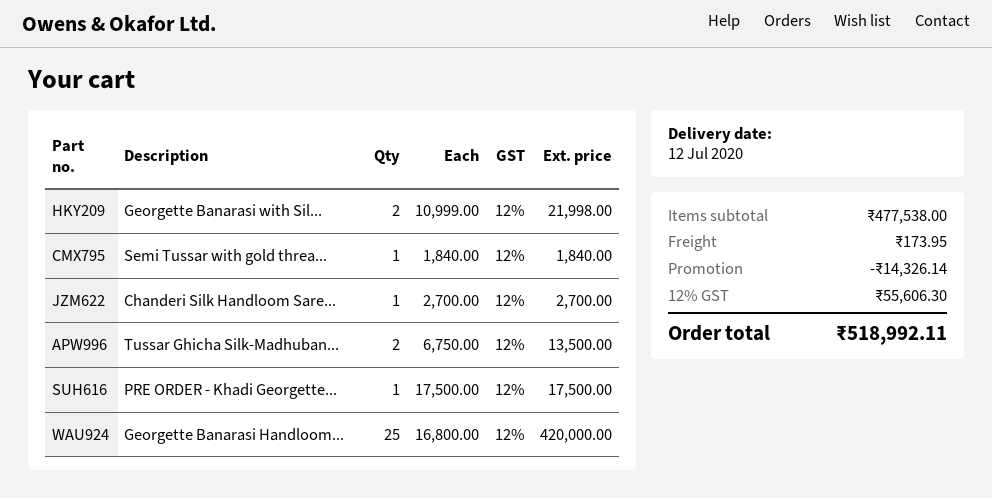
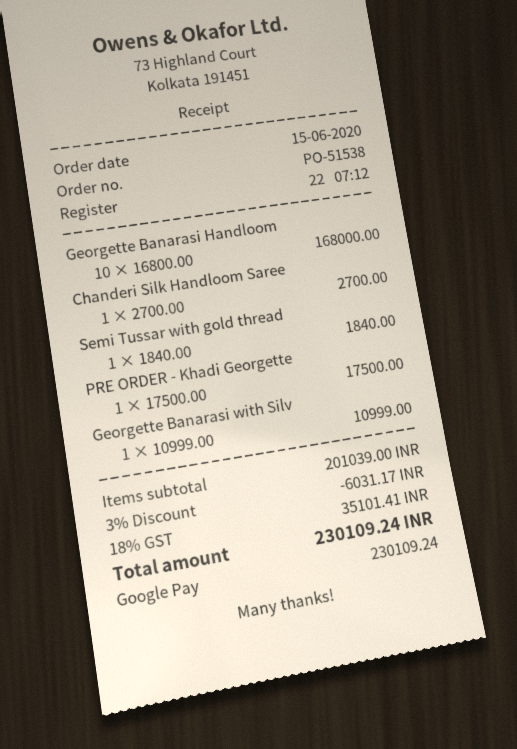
Georgette Banarasi with Sil...: 2 x 10999.00 = 21998.00 -> 1 x 10999.00 = 10999.00
Tussar Ghicha Silk-Madhuban...: 2 x 6750.00 = 13500.00 -> none
Georgette Banarasi Handloom...: 25 x 16800.00 = 420000.00 -> 10 x 16800.00 = 168000.00
subtotal: 477538.00 -> 201039.00
discount: 14326.14 -> 6031.17
shipping: 173.95 -> none
tax: 12% = 55606.30 -> 18% = 35101.41
total: 518992.11 -> 230109.24

